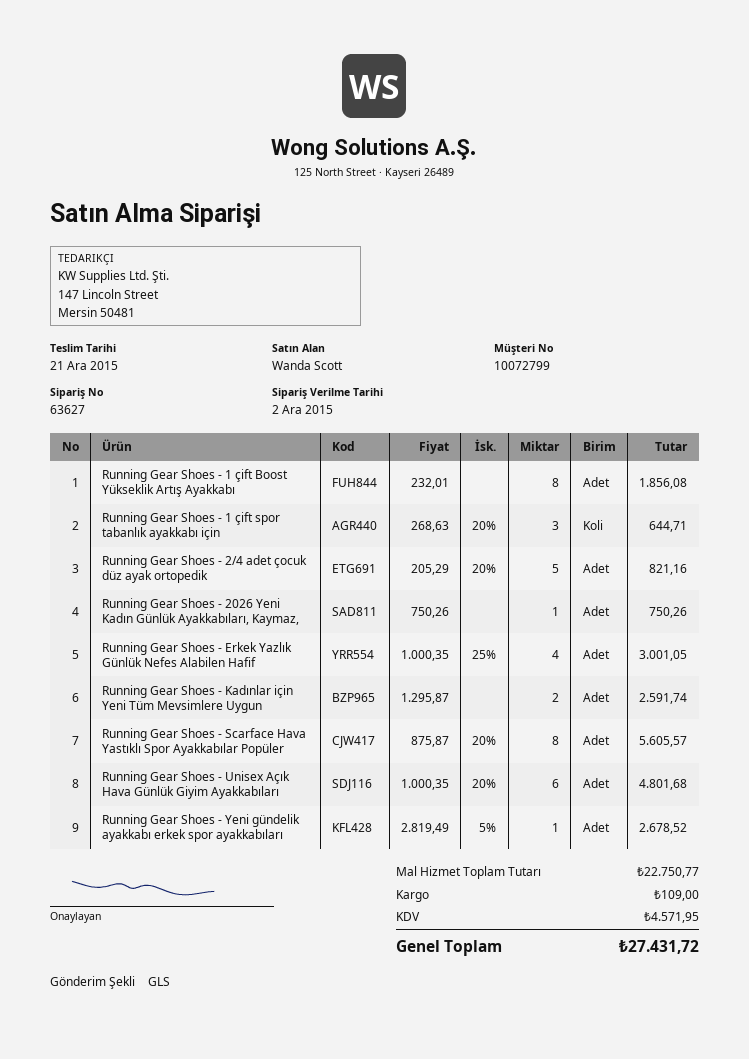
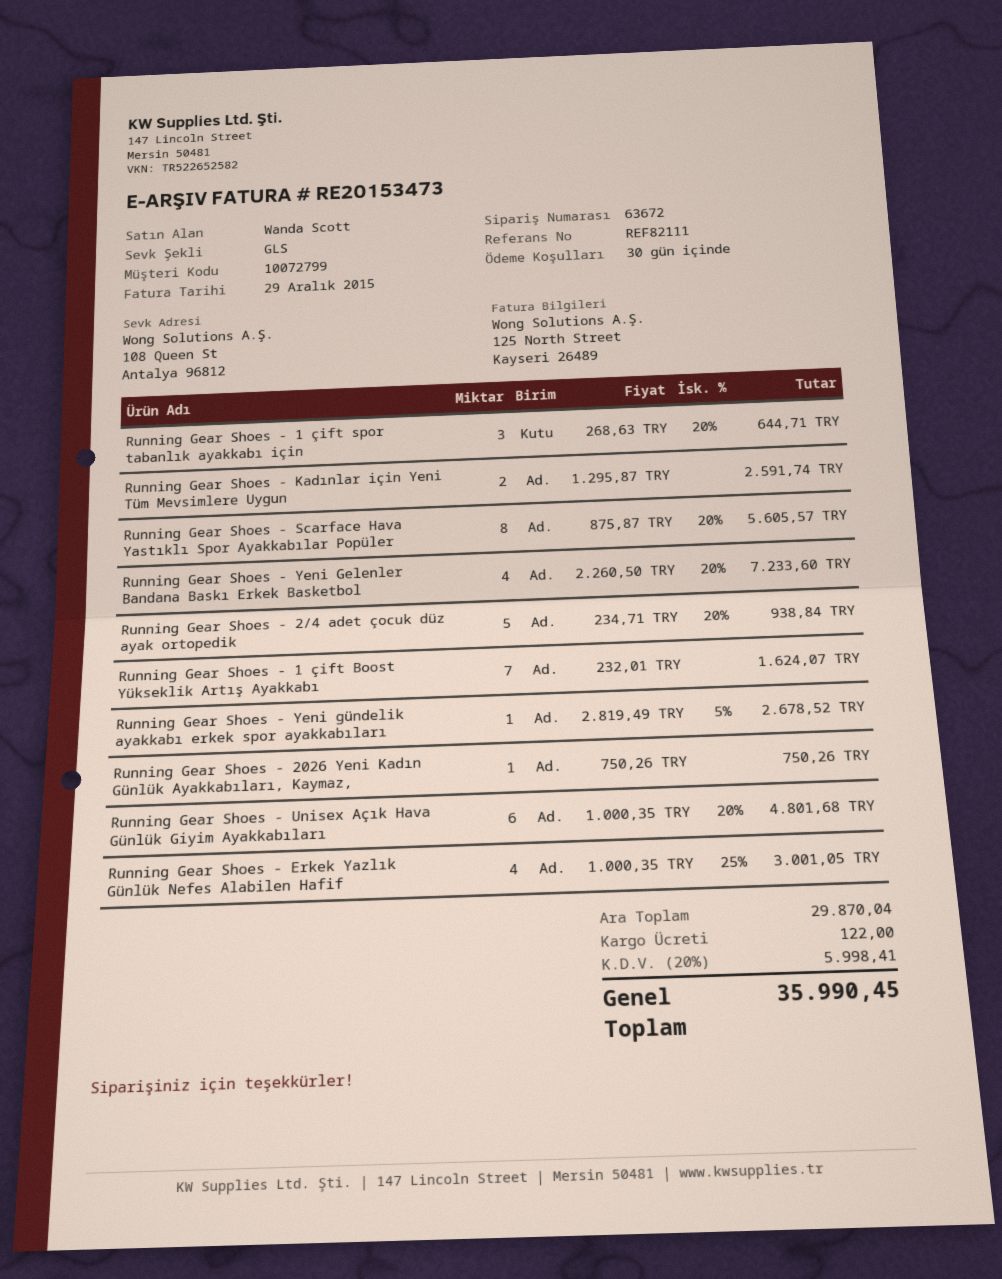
order number: 63627 -> 63672
Running Gear Shoes - 1 çift Boost Yükseklik Artış Ayakkabı: 8 x 232.01 = 1856.08 -> 7 x 232.01 = 1624.07
Running Gear Shoes - 2/4 adet çocuk düz ayak ortopedik: 5 x 205.29 - 20% = 821.16 -> 5 x 234.71 - 20% = 938.84
Running Gear Shoes - Yeni Gelenler Bandana Baskı Erkek Basketbol: none -> 4 x 2260.50 - 20% = 7233.60
subtotal: 22750.77 -> 29870.04
shipping: 109.00 -> 122.00
tax: 4571.95 -> 5998.41
total: 27431.72 -> 35990.45

